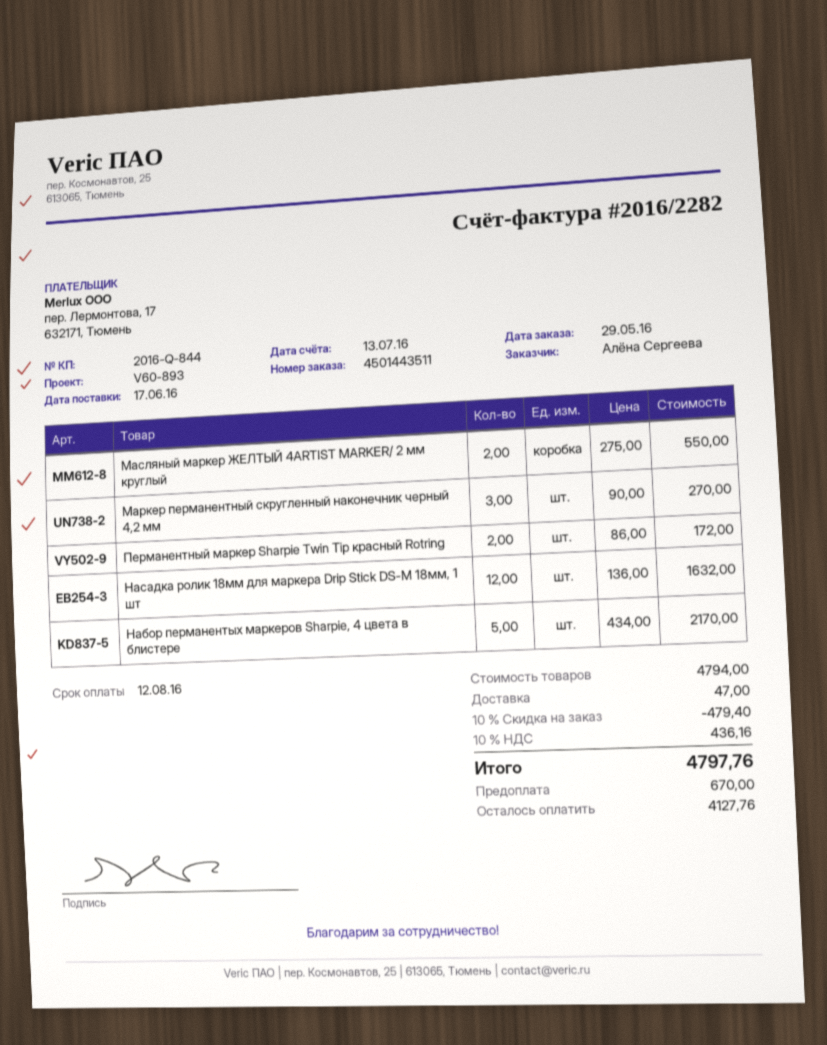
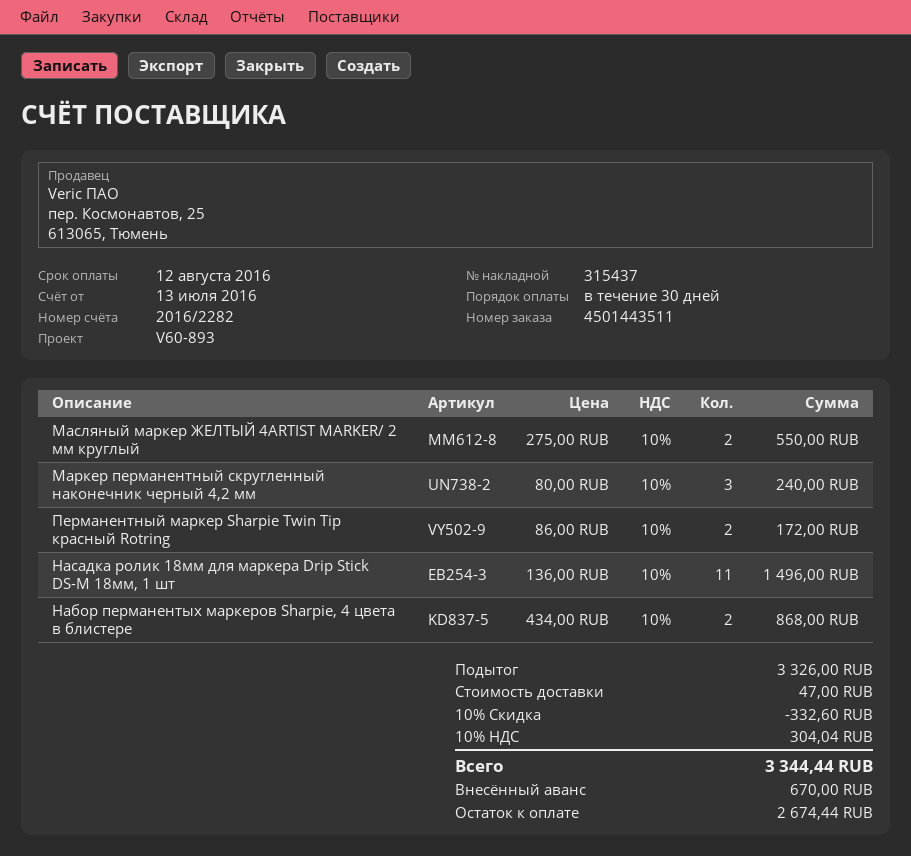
Маркер перманентный скругленный наконечник черный 4,2 мм: 3 x 90.00 = 270.00 -> 3 x 80.00 = 240.00
Насадка ролик 18мм для маркера Drip Stick DS-M 18мм, 1 шт: 12 x 136.00 = 1632.00 -> 11 x 136.00 = 1496.00
Набор перманентых маркеров Sharpie, 4 цвета в блистере: 5 x 434.00 = 2170.00 -> 2 x 434.00 = 868.00
subtotal: 4794.00 -> 3326.00
discount: 10% = 479.40 -> 10% = 332.60
tax: 10% = 436.16 -> 10% = 304.04
total: 4797.76 -> 3344.44
balance: 4127.76 -> 2674.44

